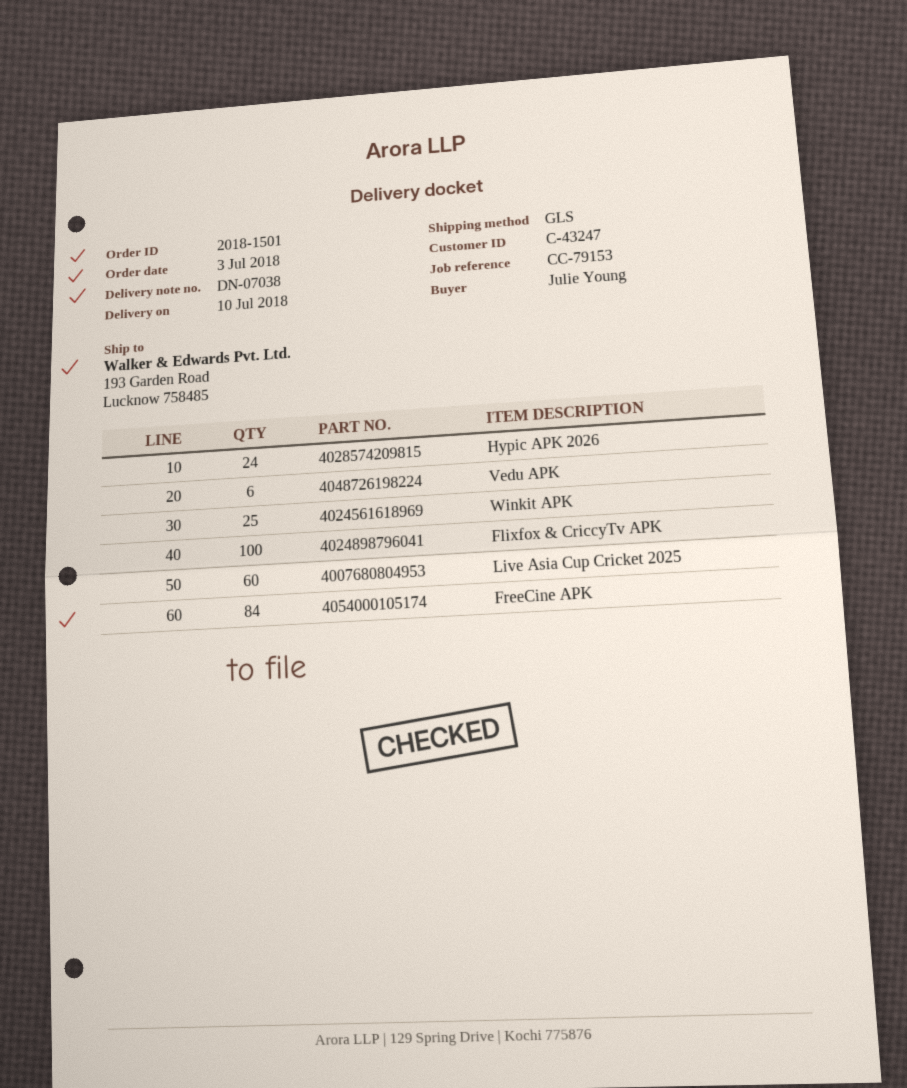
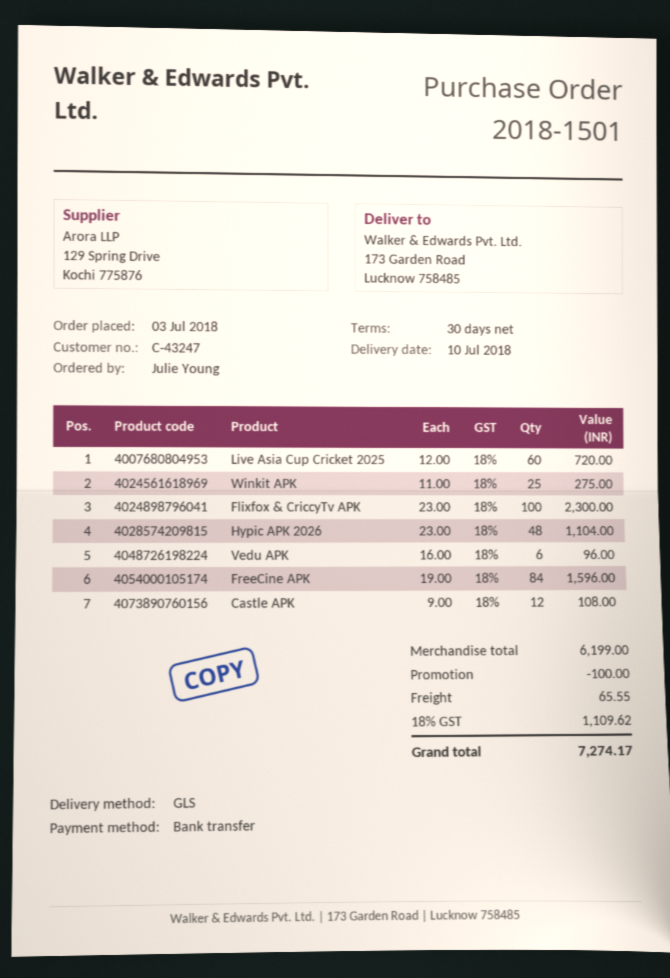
ship to: 193 Garden Road, Lucknow 758485 -> 173 Garden Road, Lucknow 758485
Hypic APK 2026: 24 -> 48
Castle APK: none -> 12

